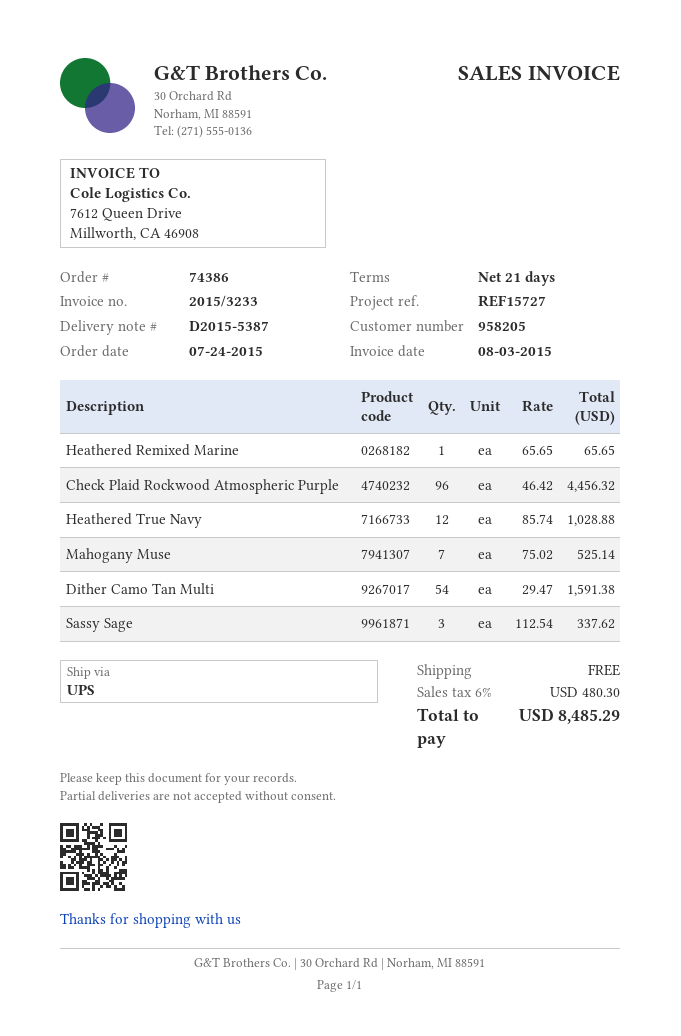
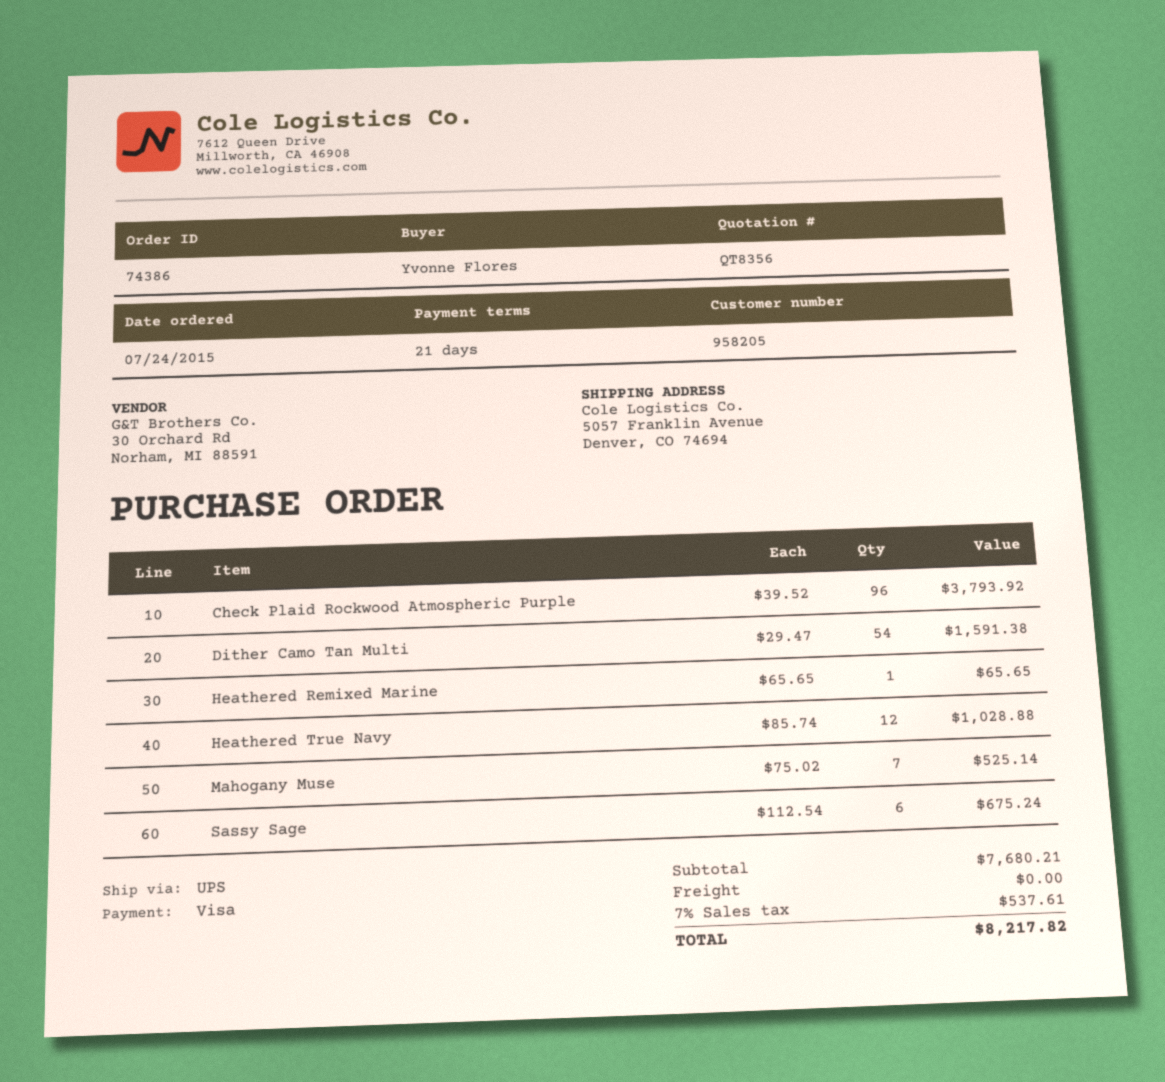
Check Plaid Rockwood Atmospheric Purple: 96 x 46.42 = 4456.32 -> 96 x 39.52 = 3793.92
Sassy Sage: 3 x 112.54 = 337.62 -> 6 x 112.54 = 675.24
tax: 6% = 480.30 -> 7% = 537.61
total: 8485.29 -> 8217.82

